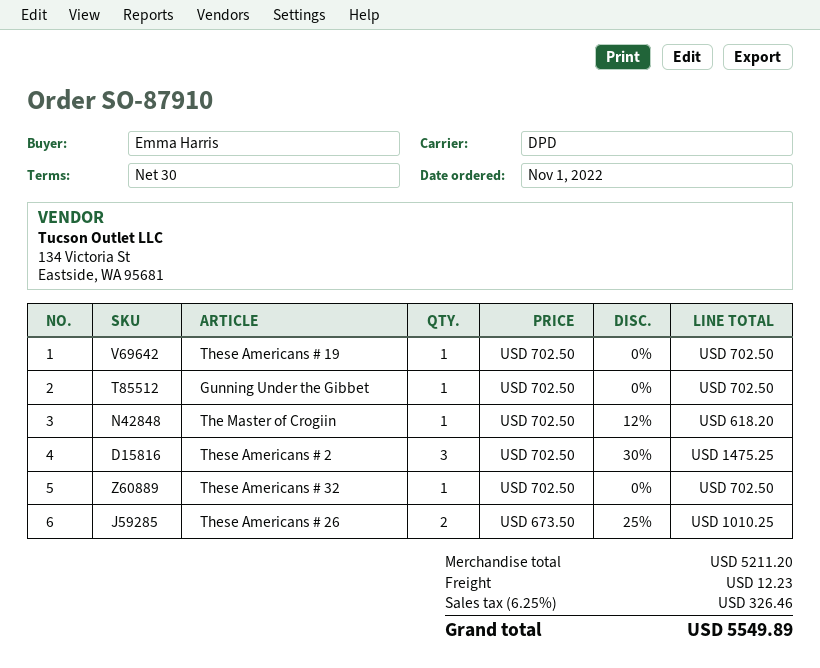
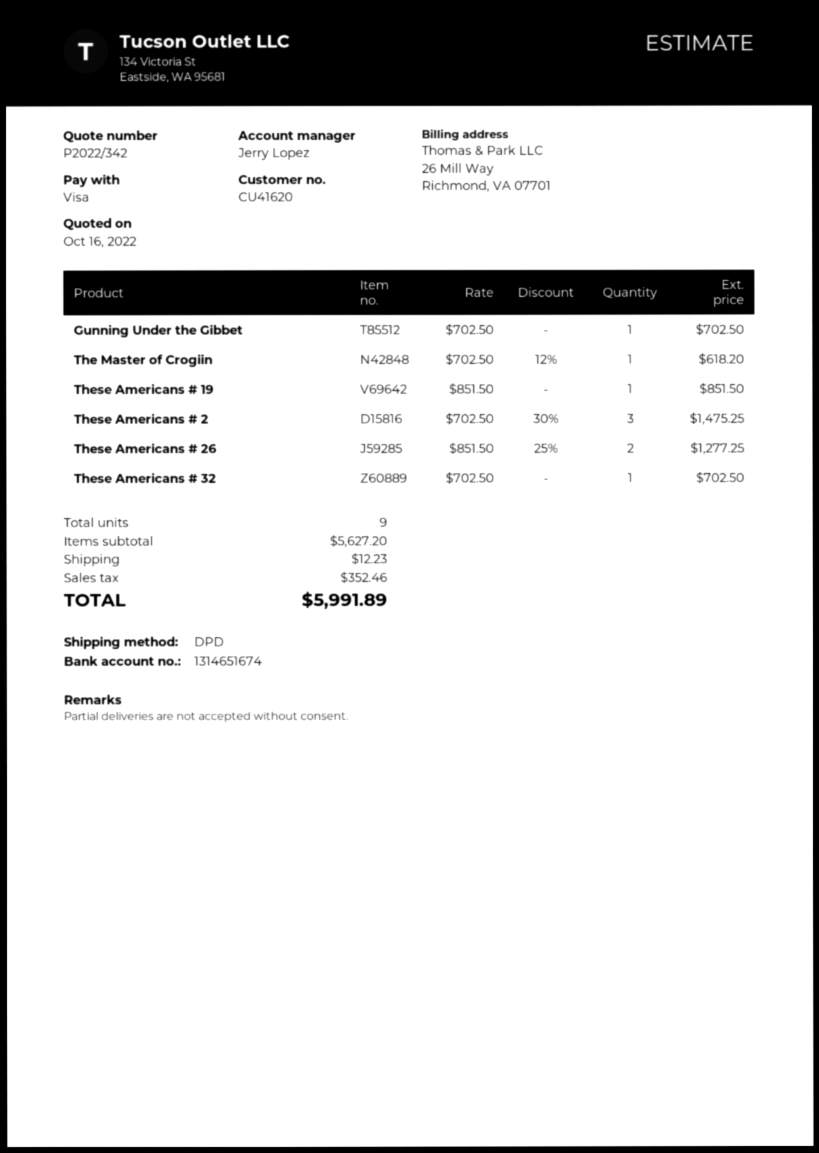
These Americans # 19: 1 x 702.50 = 702.50 -> 1 x 851.50 = 851.50
These Americans # 26: 2 x 673.50 - 25% = 1010.25 -> 2 x 851.50 - 25% = 1277.25
subtotal: 5211.20 -> 5627.20
tax: 326.46 -> 352.46
total: 5549.89 -> 5991.89

